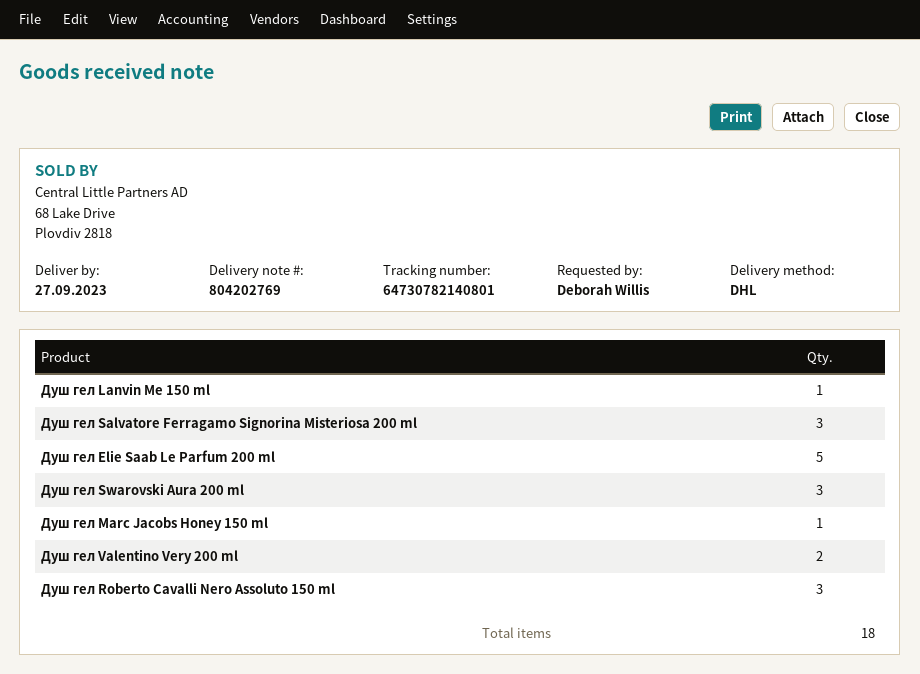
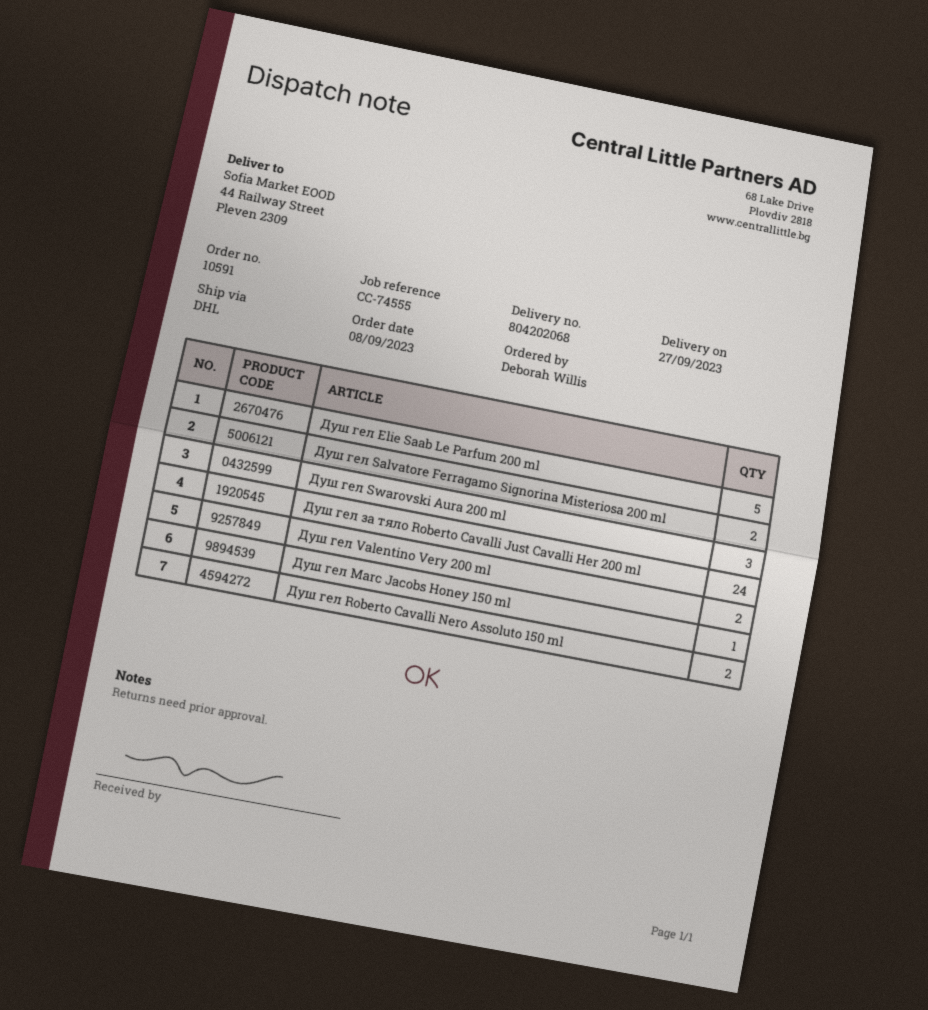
delivery note number: 804202769 -> 804202068
Душ гел Lanvin Me 150 ml: 1 -> none
Душ гел Salvatore Ferragamo Signorina Misteriosa 200 ml: 3 -> 2
Душ гел Roberto Cavalli Nero Assoluto 150 ml: 3 -> 2
Душ гел за тяло Roberto Cavalli Just Cavalli Her 200 ml: none -> 24

